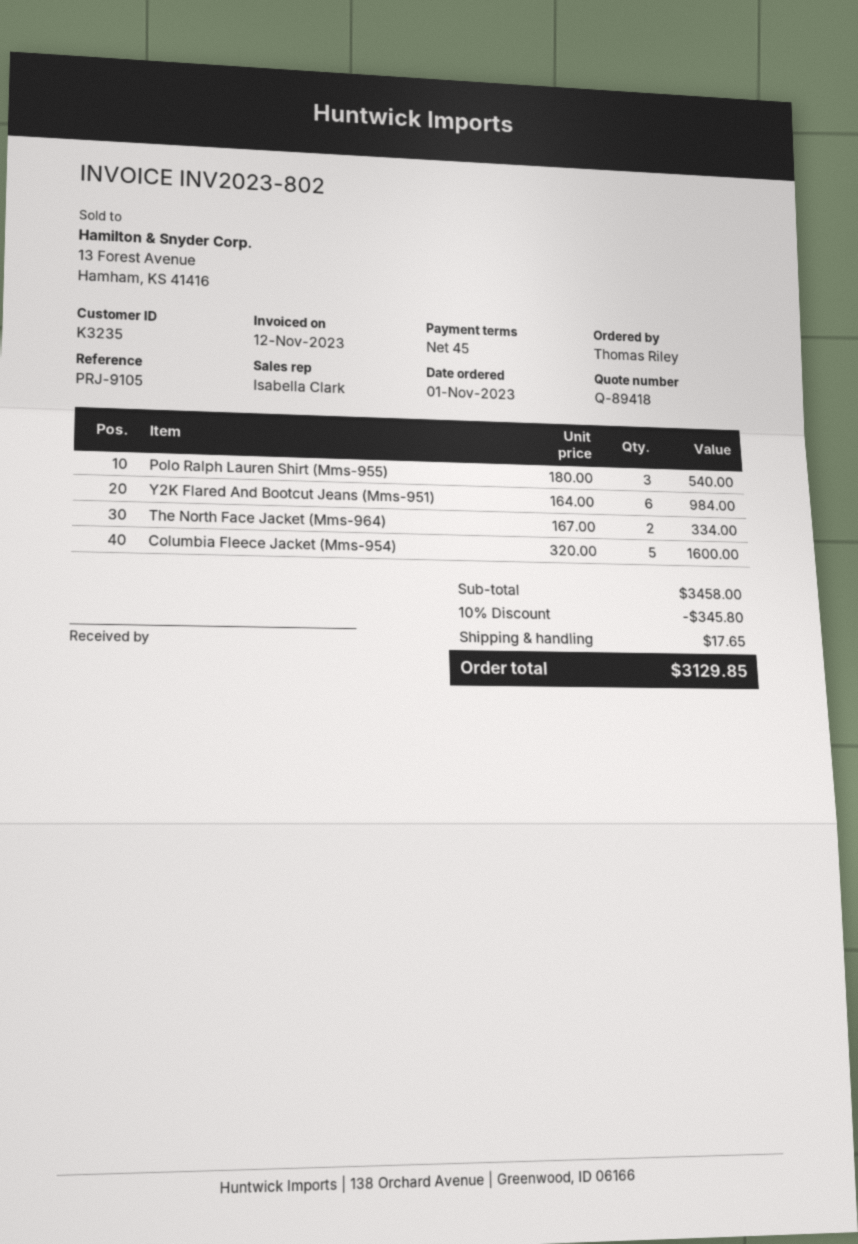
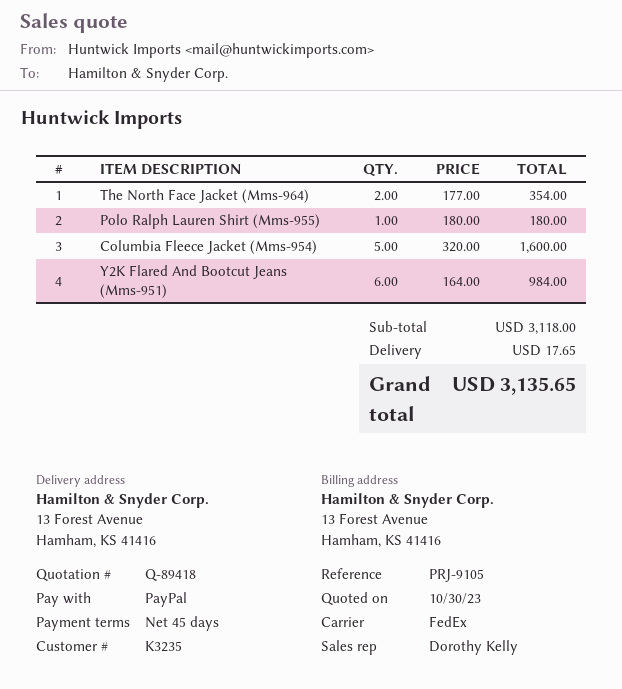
sales rep: Isabella Clark -> Dorothy Kelly
Polo Ralph Lauren Shirt (Mms-955): 3 x 180.00 = 540.00 -> 1 x 180.00 = 180.00
The North Face Jacket (Mms-964): 2 x 167.00 = 334.00 -> 2 x 177.00 = 354.00
subtotal: 3458.00 -> 3118.00
discount: 10% = 345.80 -> none
total: 3129.85 -> 3135.65

